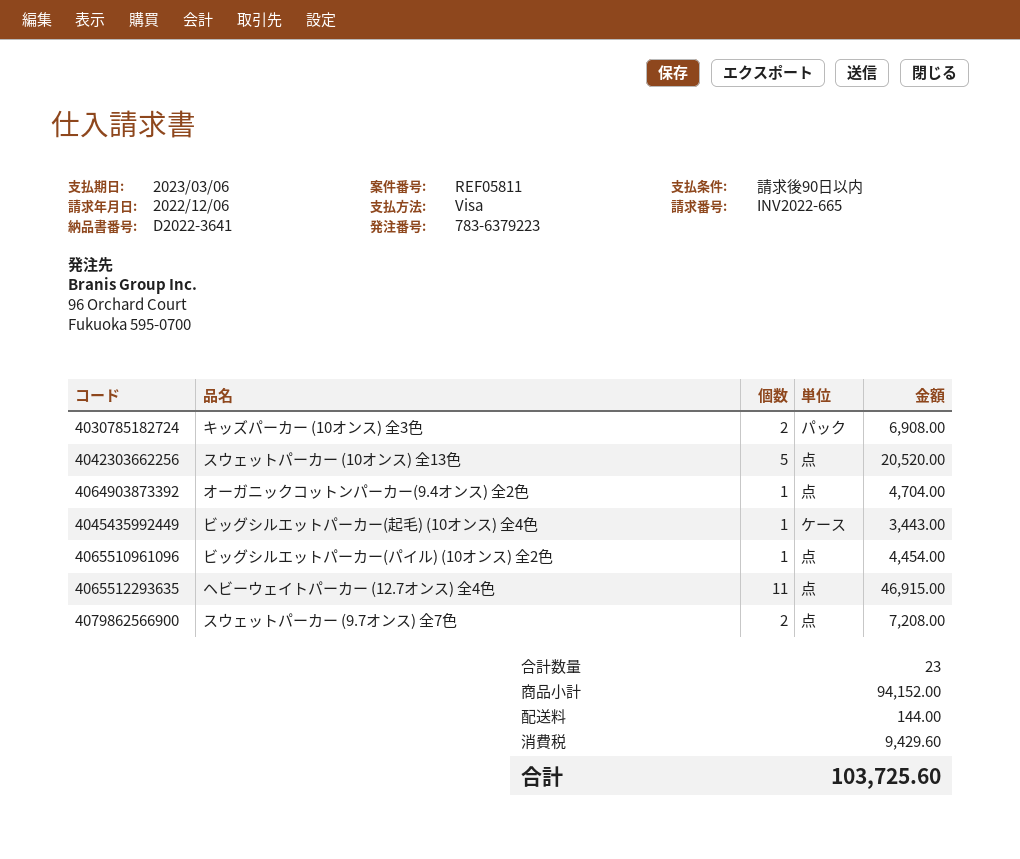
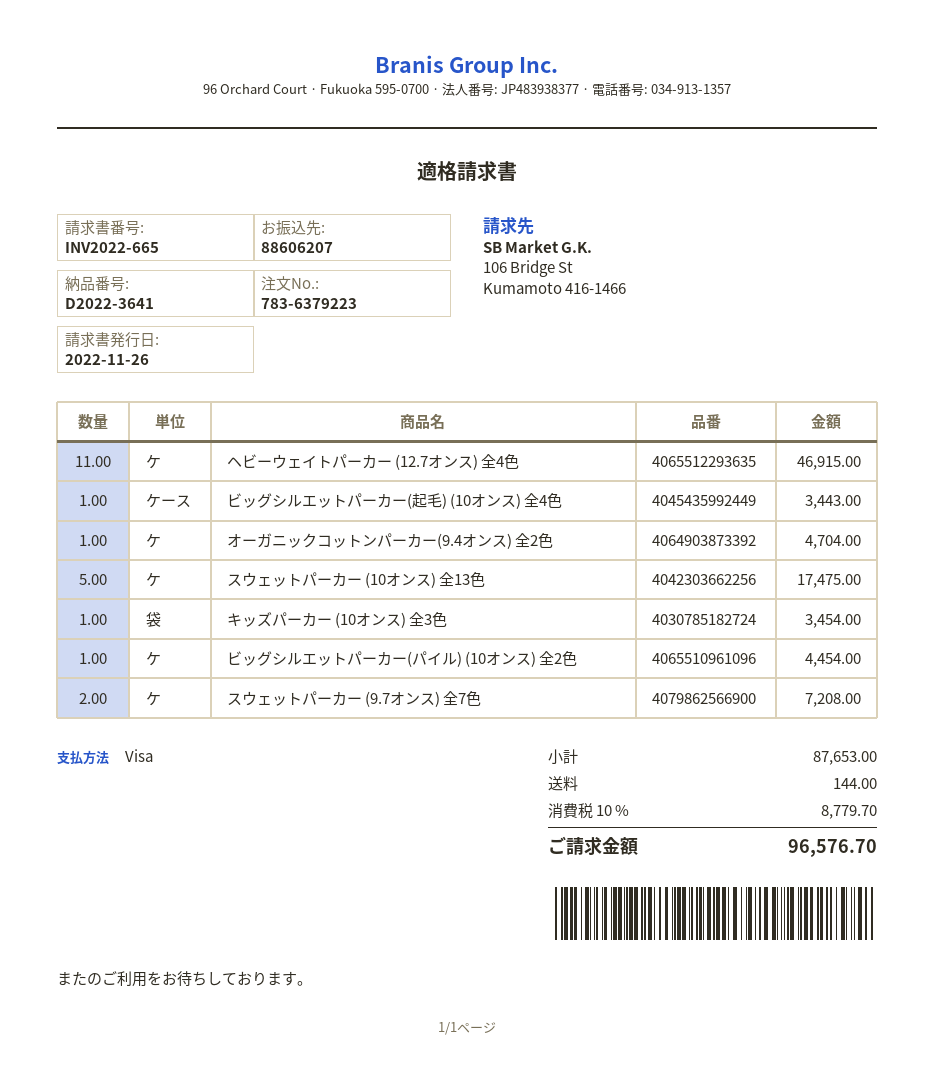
invoice date: 2022-12-06 -> 2022-11-26
キッズパーカー (10オンス) 全3色: 2 for 6908.00 -> 1 for 3454.00
スウェットパーカー (10オンス) 全13色: 5 for 20520.00 -> 5 for 17475.00
subtotal: 94152.00 -> 87653.00
tax: 9429.60 -> 8779.70
total: 103725.60 -> 96576.70

